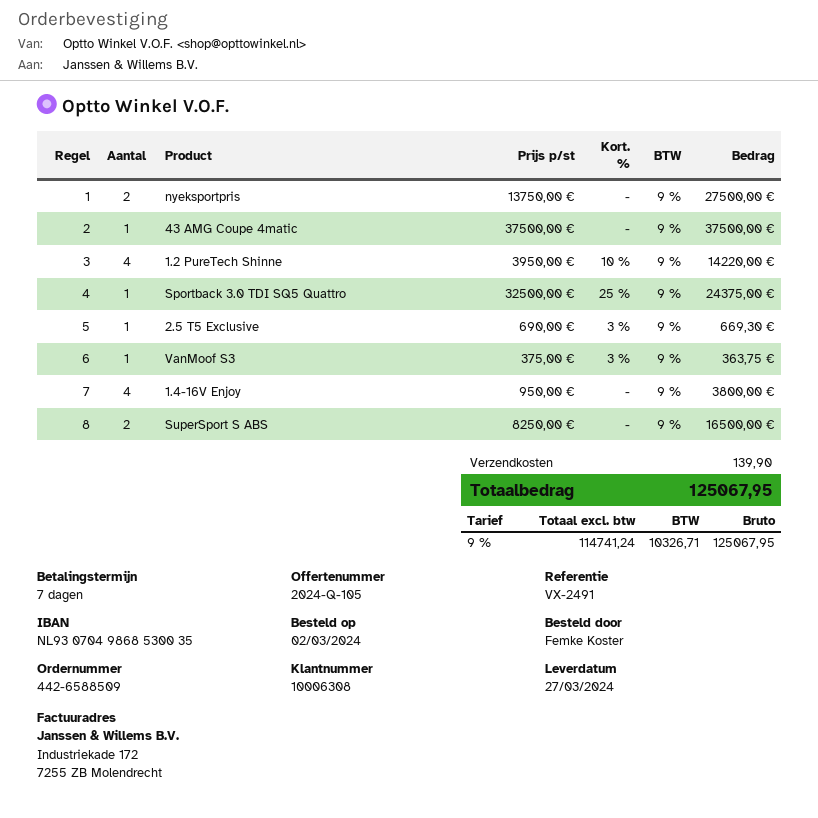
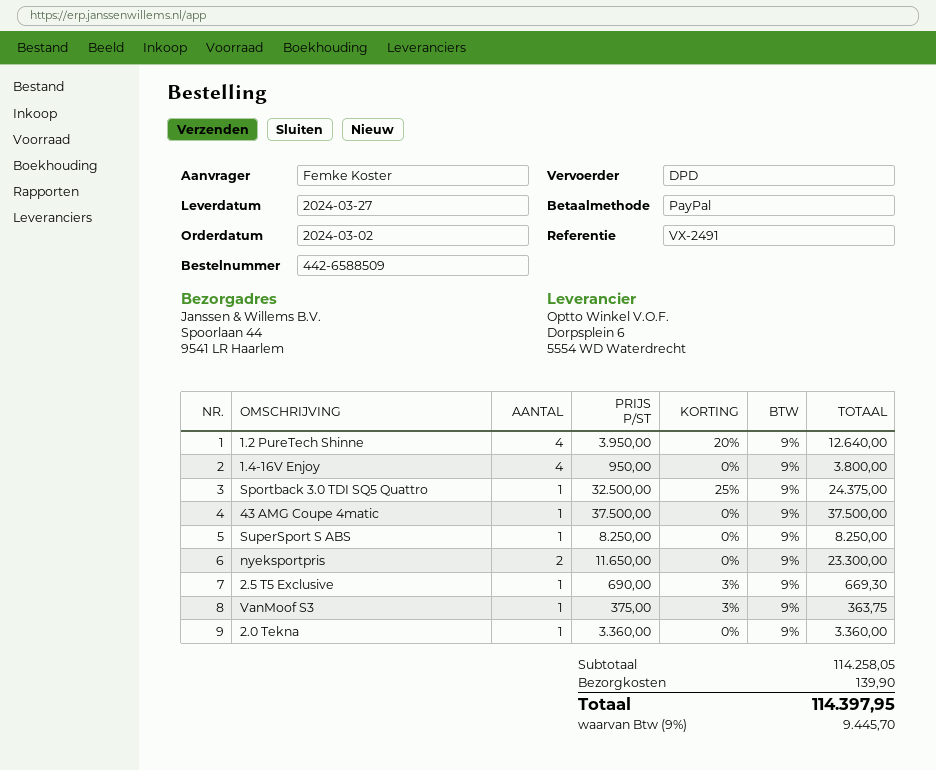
nyeksportpris: 2 x 13750.00 = 27500.00 -> 2 x 11650.00 = 23300.00
1.2 PureTech Shinne: 4 x 3950.00 - 10% = 14220.00 -> 4 x 3950.00 - 20% = 12640.00
SuperSport S ABS: 2 x 8250.00 = 16500.00 -> 1 x 8250.00 = 8250.00
2.0 Tekna: none -> 1 x 3360.00 = 3360.00
tax: 9% = 10326.71 -> 9% = 9445.70
total: 125067.95 -> 114397.95

